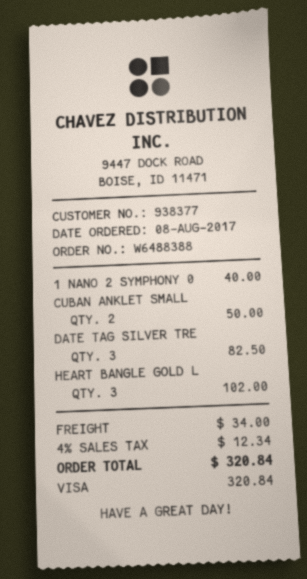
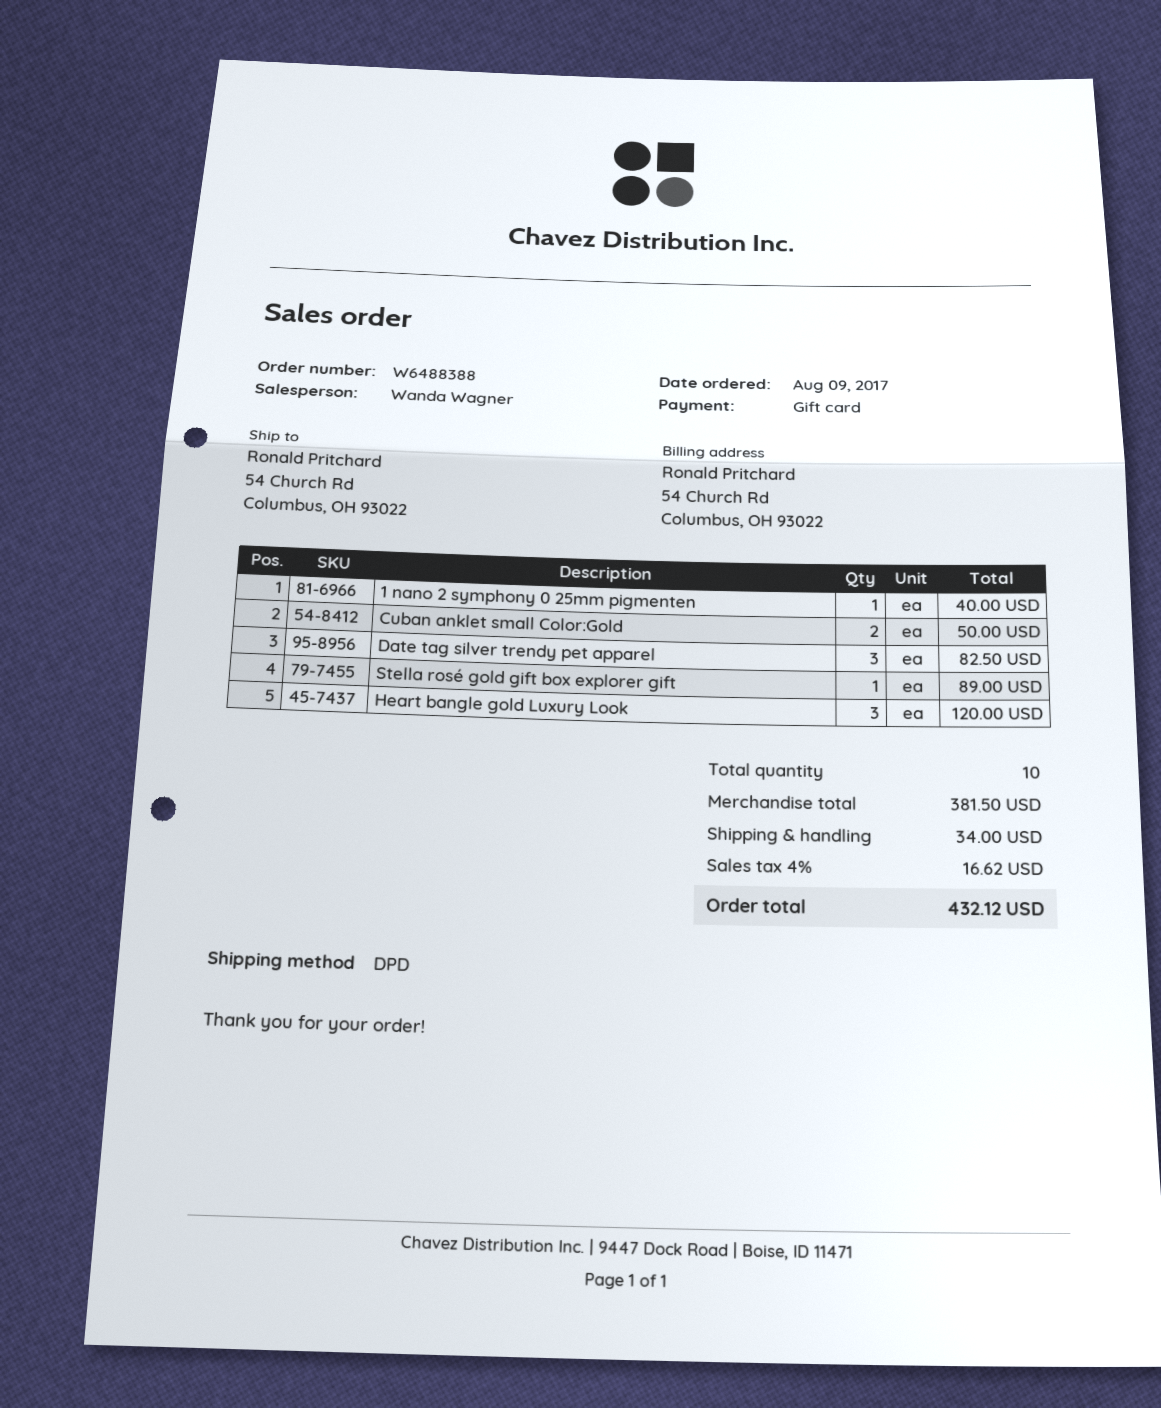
order date: 2017-08-08 -> 2017-08-09
payment method: Visa -> gift card
HEART BANGLE GOLD L: 3 for 102.00 -> 3 for 120.00
Stella rosé gold gift box explorer gift: none -> 1 for 89.00
tax: 4% = 12.34 -> 4% = 16.62
total: 320.84 -> 432.12

